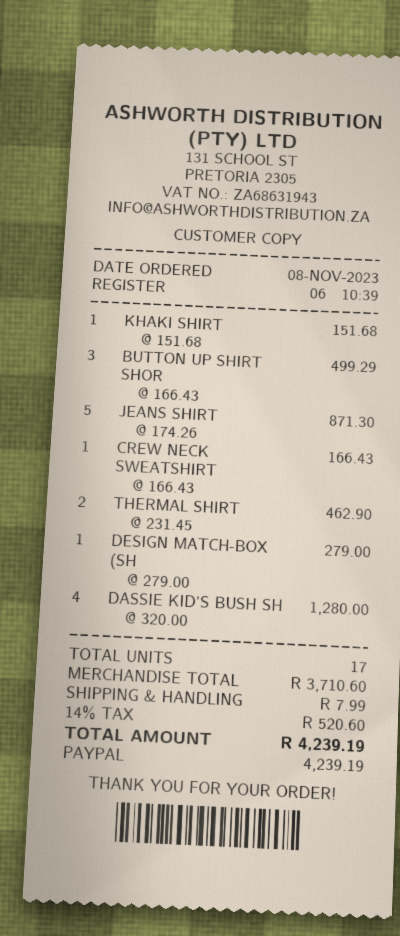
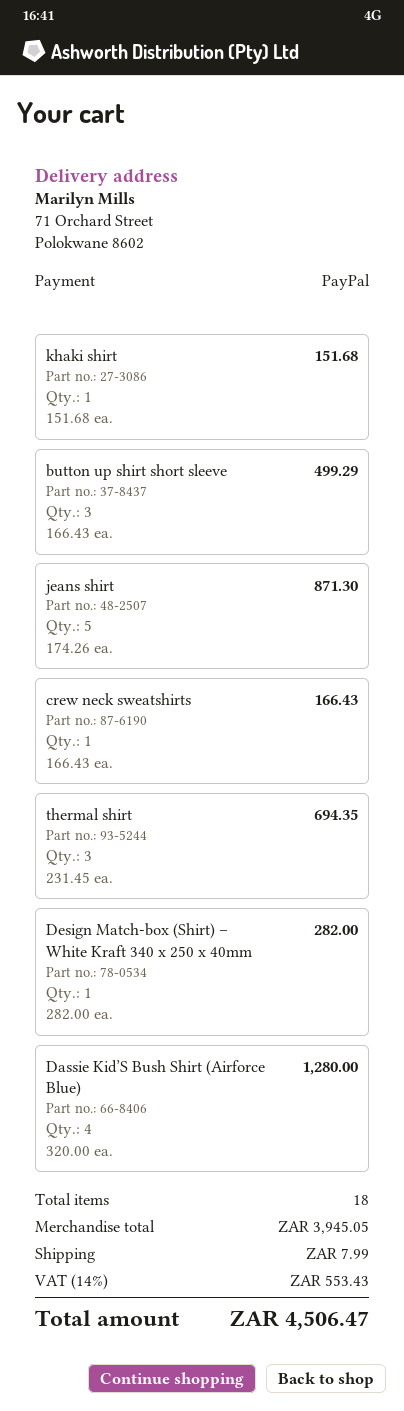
THERMAL SHIRT: 2 x 231.45 = 462.90 -> 3 x 231.45 = 694.35
DESIGN MATCH-BOX (SH: 1 x 279.00 = 279.00 -> 1 x 282.00 = 282.00
total quantity: 17 -> 18
subtotal: 3710.60 -> 3945.05
tax: 14% = 520.60 -> 14% = 553.43
total: 4239.19 -> 4506.47

